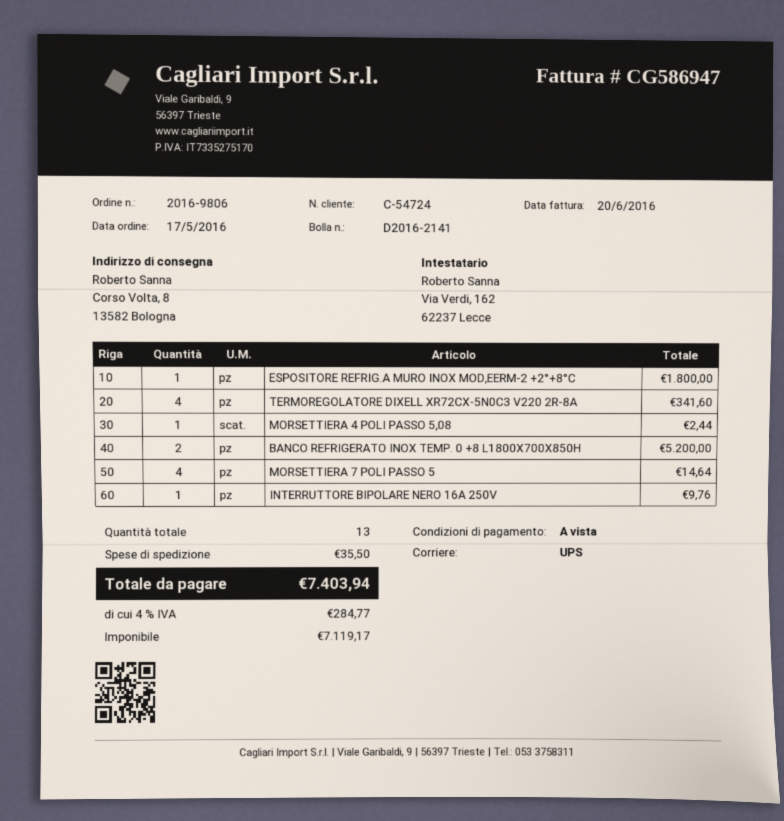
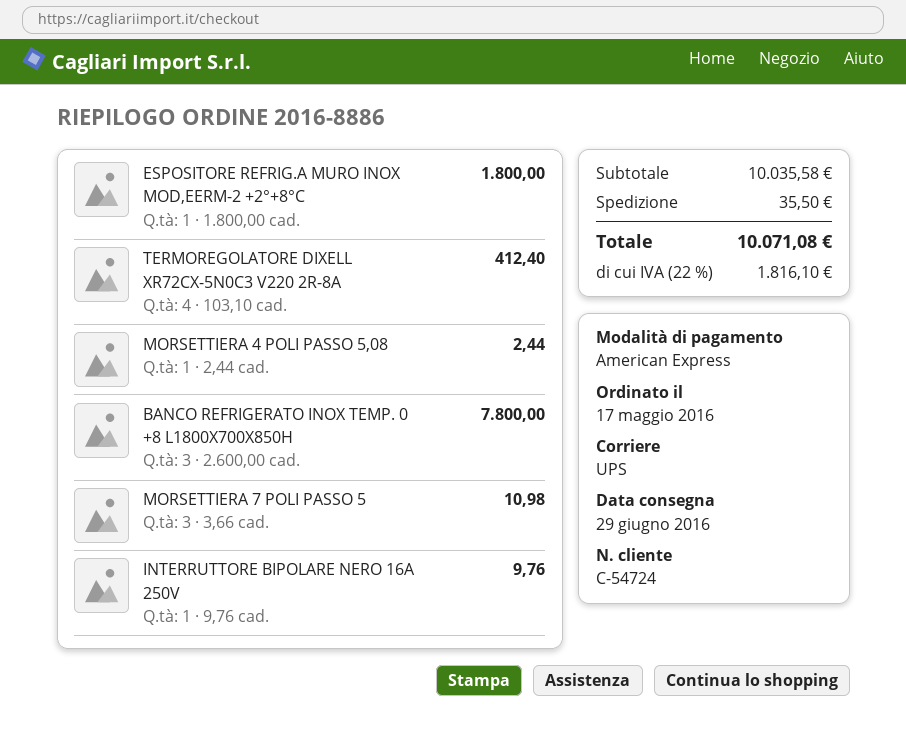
order number: 2016-9806 -> 2016-8886
TERMOREGOLATORE DIXELL XR72CX-5N0C3 V220 2R-8A: 4 for 341.60 -> 4 for 412.40
BANCO REFRIGERATO INOX TEMP. 0 +8 L1800X700X850H: 2 for 5200.00 -> 3 for 7800.00
MORSETTIERA 7 POLI PASSO 5: 4 for 14.64 -> 3 for 10.98
tax: 4% = 284.77 -> 22% = 1816.10
total: 7403.94 -> 10071.08

